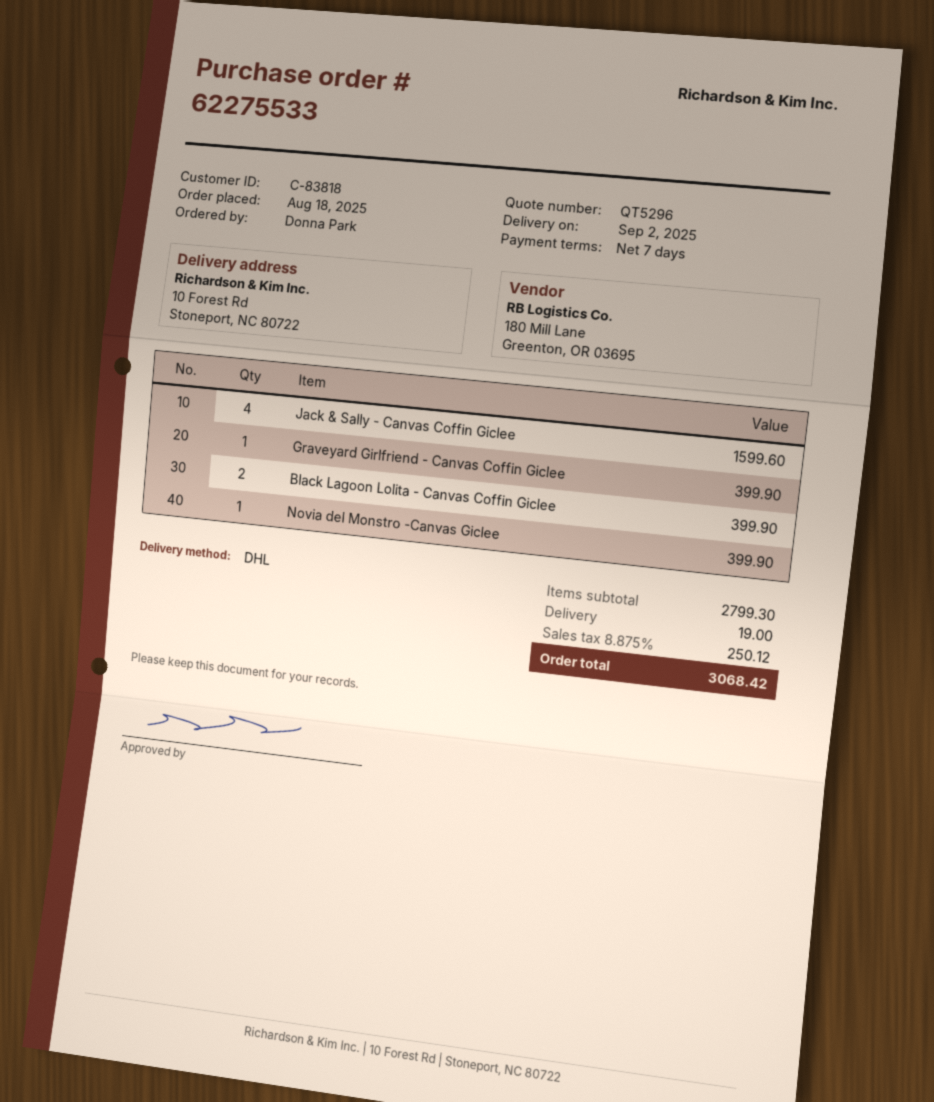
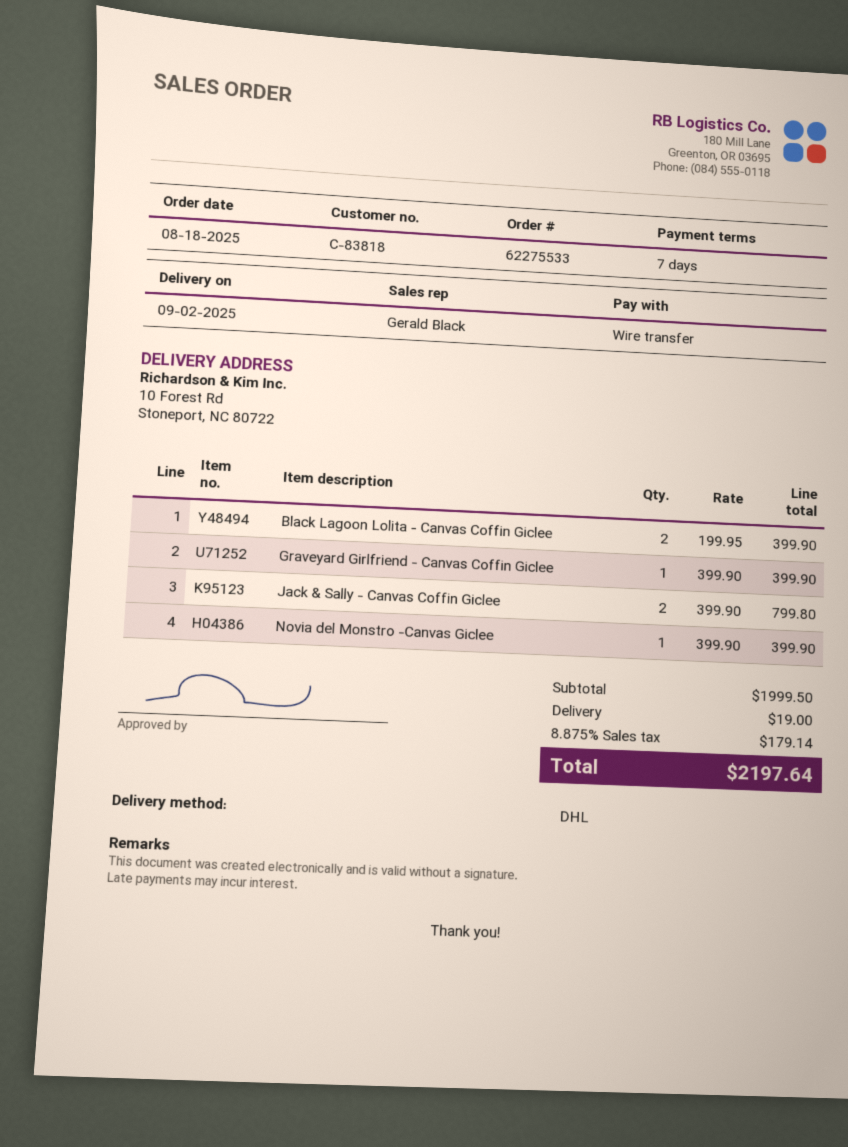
Jack & Sally - Canvas Coffin Giclee: 4 for 1599.60 -> 2 for 799.80
subtotal: 2799.30 -> 1999.50
tax: 8.875% = 250.12 -> 8.875% = 179.14
total: 3068.42 -> 2197.64

